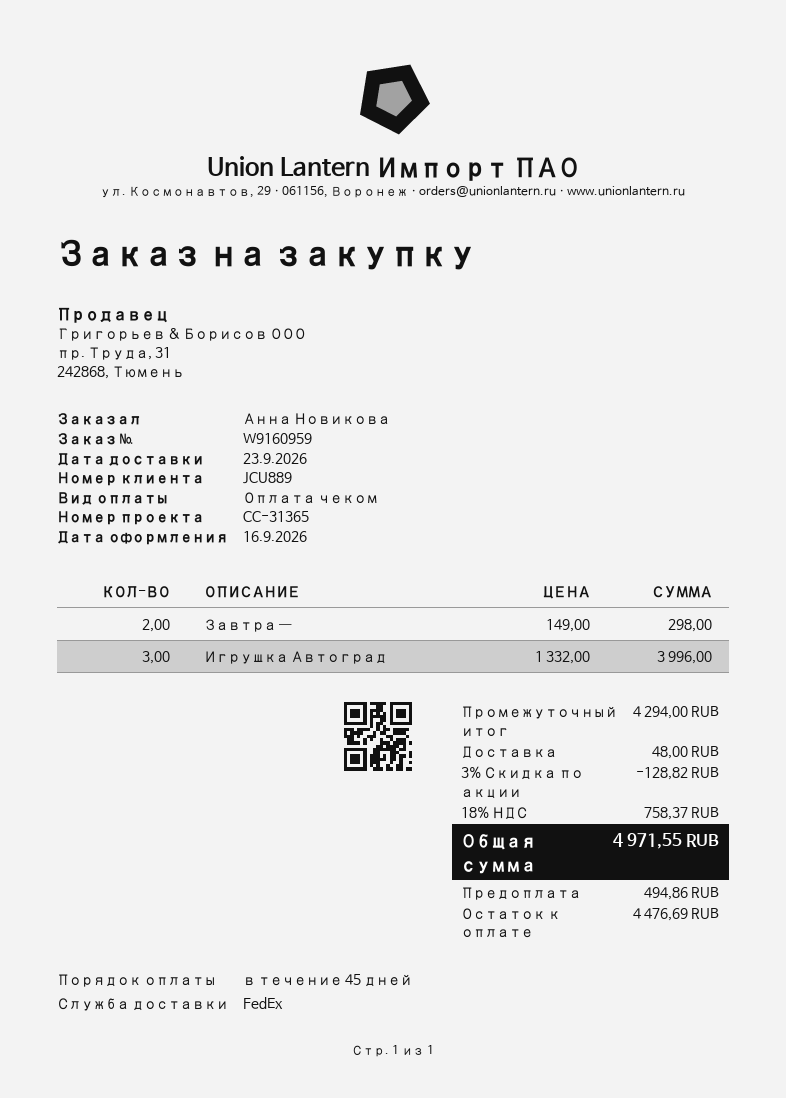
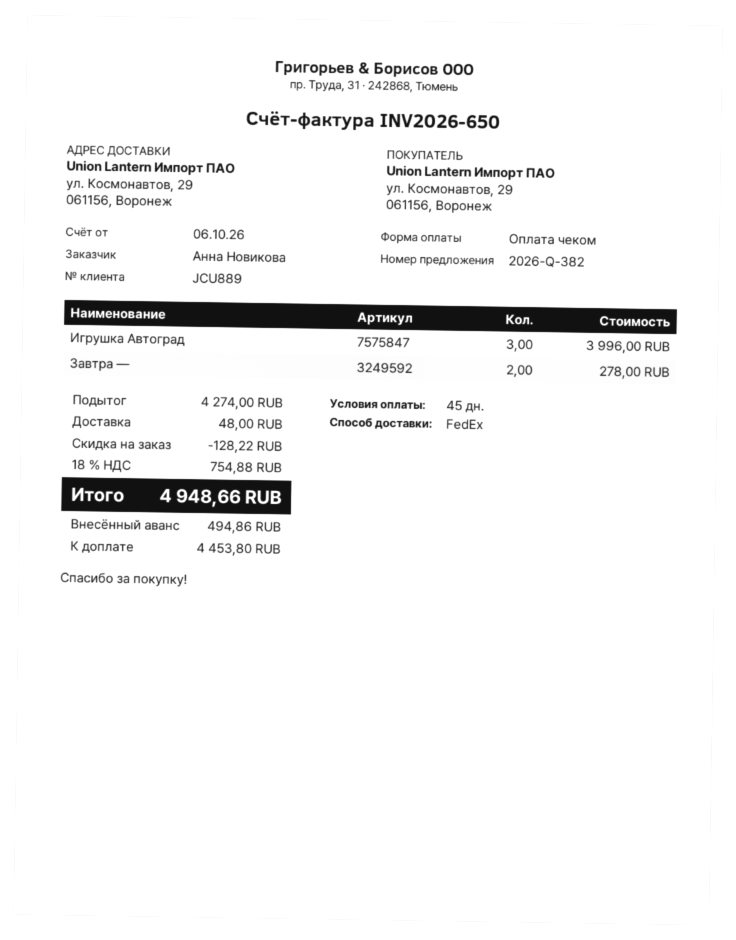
Завтра —: 2 for 298.00 -> 2 for 278.00
subtotal: 4294.00 -> 4274.00
discount: 128.82 -> 128.22
tax: 18% = 758.37 -> 18% = 754.88
total: 4971.55 -> 4948.66
balance: 4476.69 -> 4453.80

